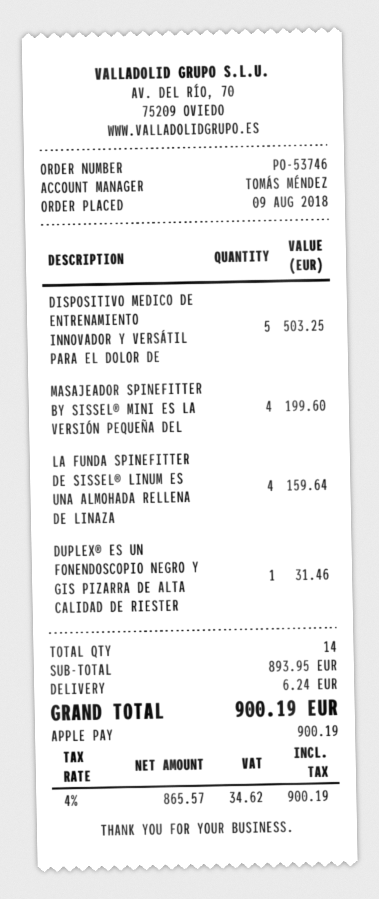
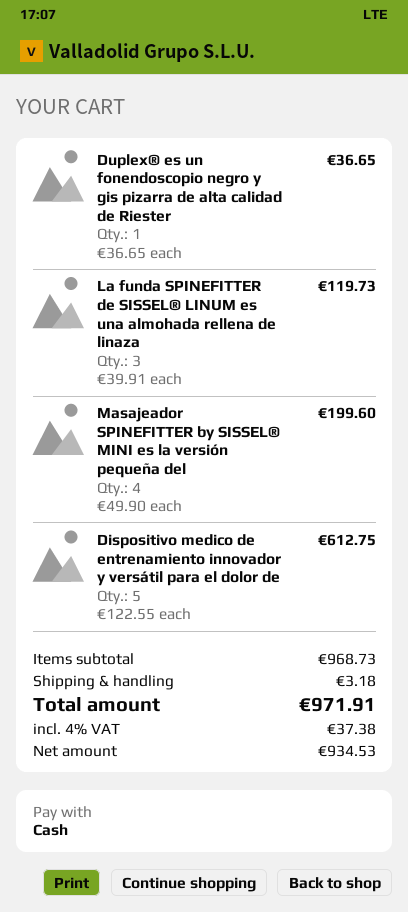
payment method: Apple Pay -> cash
DISPOSITIVO MEDICO DE ENTRENAMIENTO INNOVADOR Y VERSÁTIL PARA EL DOLOR DE: 5 for 503.25 -> 5 for 612.75
LA FUNDA SPINEFITTER DE SISSEL® LINUM ES UNA ALMOHADA RELLENA DE LINAZA: 4 for 159.64 -> 3 for 119.73
DUPLEX® ES UN FONENDOSCOPIO NEGRO Y GIS PIZARRA DE ALTA CALIDAD DE RIESTER: 1 for 31.46 -> 1 for 36.65
subtotal: 893.95 -> 968.73
shipping: 6.24 -> 3.18
net: 865.57 -> 934.53
tax: 4% = 34.62 -> 4% = 37.38
total: 900.19 -> 971.91

